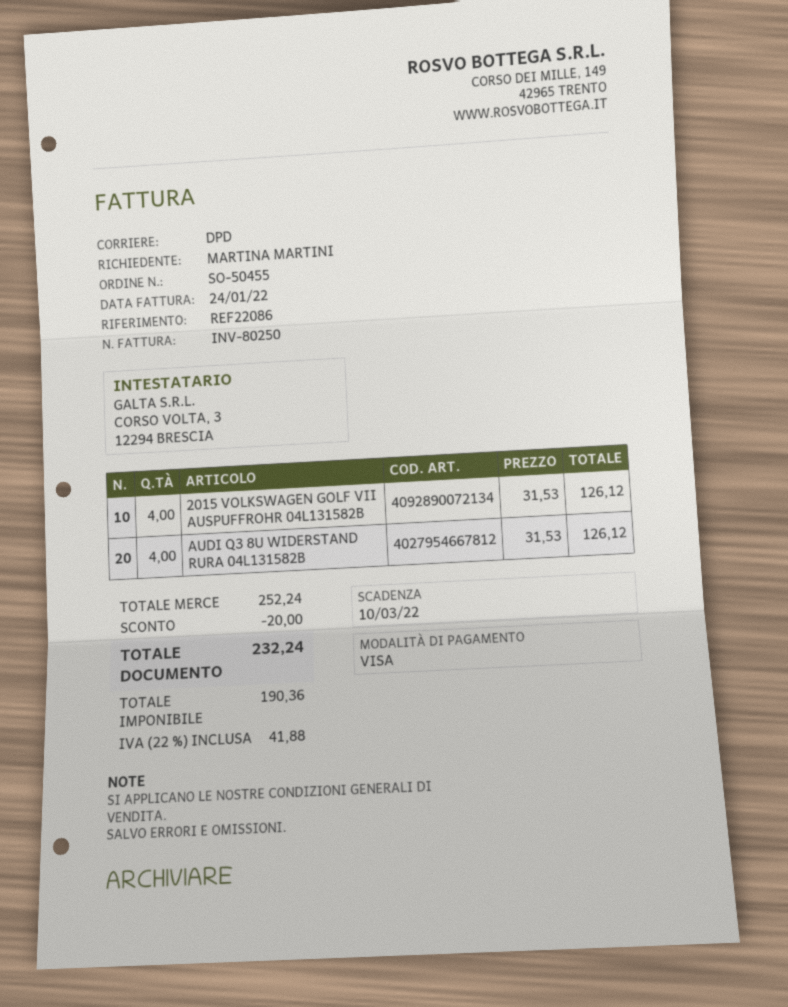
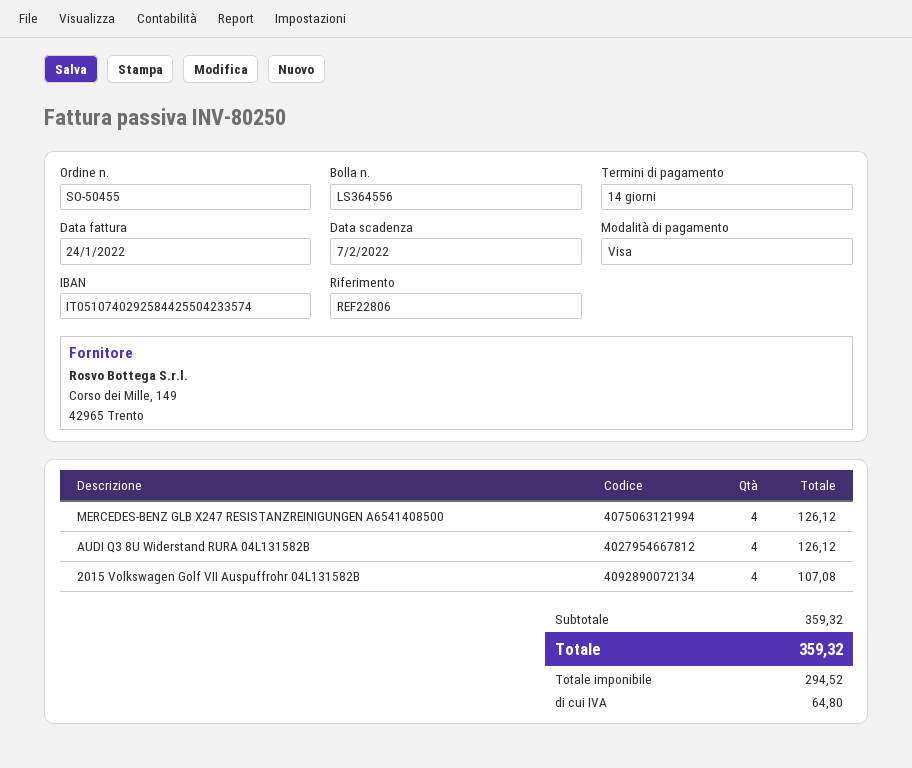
due date: 2022-03-10 -> 2022-02-07
reference: REF22086 -> REF22806
2015 VOLKSWAGEN GOLF VII AUSPUFFROHR 04L131582B: 4 for 126.12 -> 4 for 107.08
MERCEDES-BENZ GLB X247 RESISTANZREINIGUNGEN A6541408500: none -> 4 for 126.12
subtotal: 252.24 -> 359.32
discount: 20.00 -> none
net: 190.36 -> 294.52
tax: 41.88 -> 64.80
total: 232.24 -> 359.32

